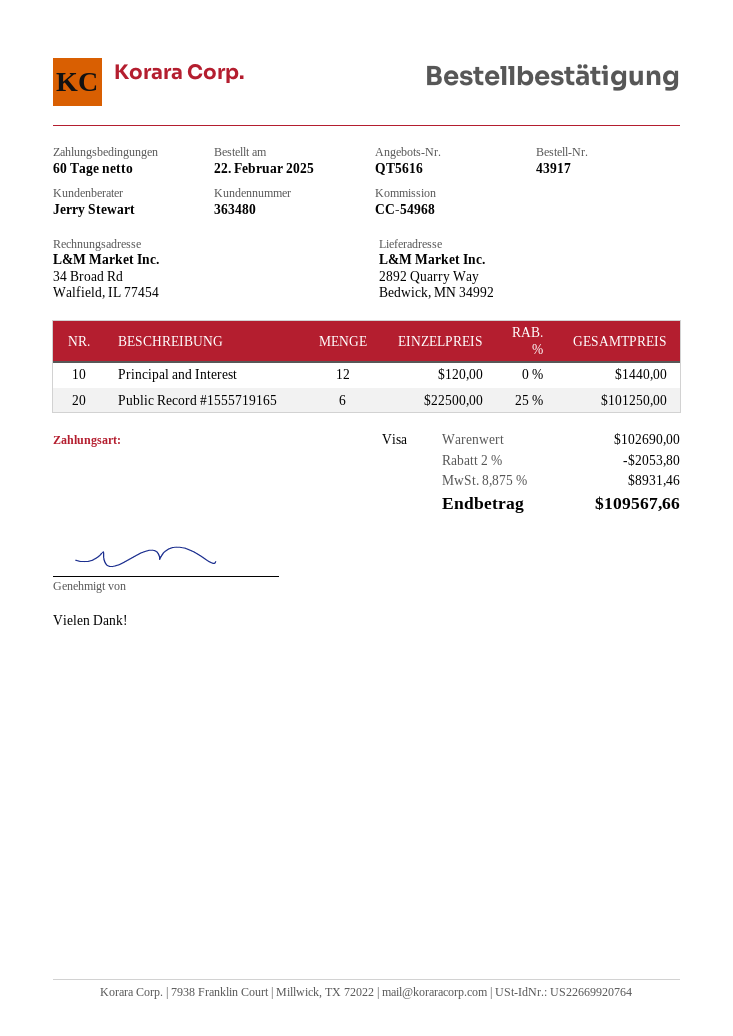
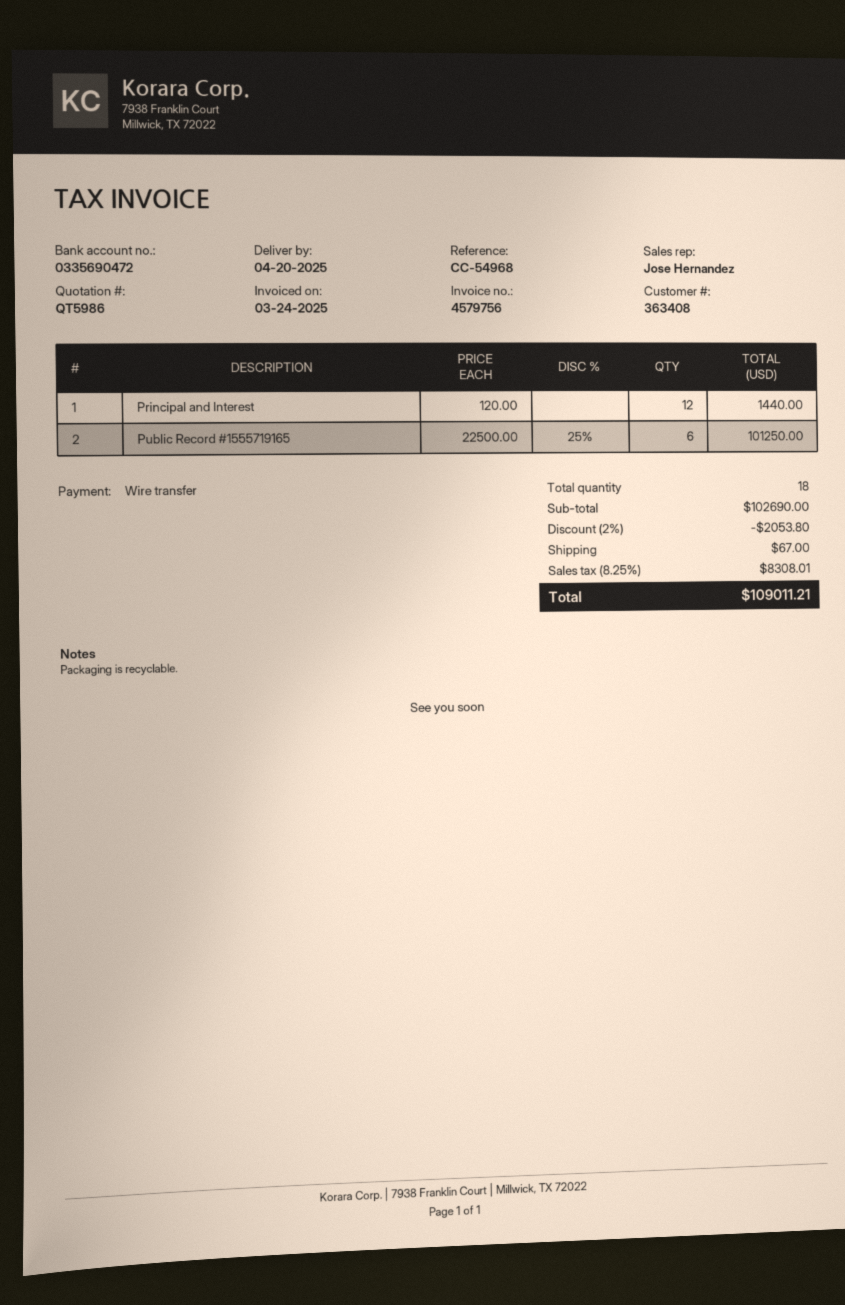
quote number: QT5616 -> QT5986
customer number: 363480 -> 363408
sales rep: Jerry Stewart -> Jose Hernandez
payment method: Visa -> bank transfer
shipping: none -> 67.00
tax: 8.875% = 8931.46 -> 8.25% = 8308.01
total: 109567.66 -> 109011.21

